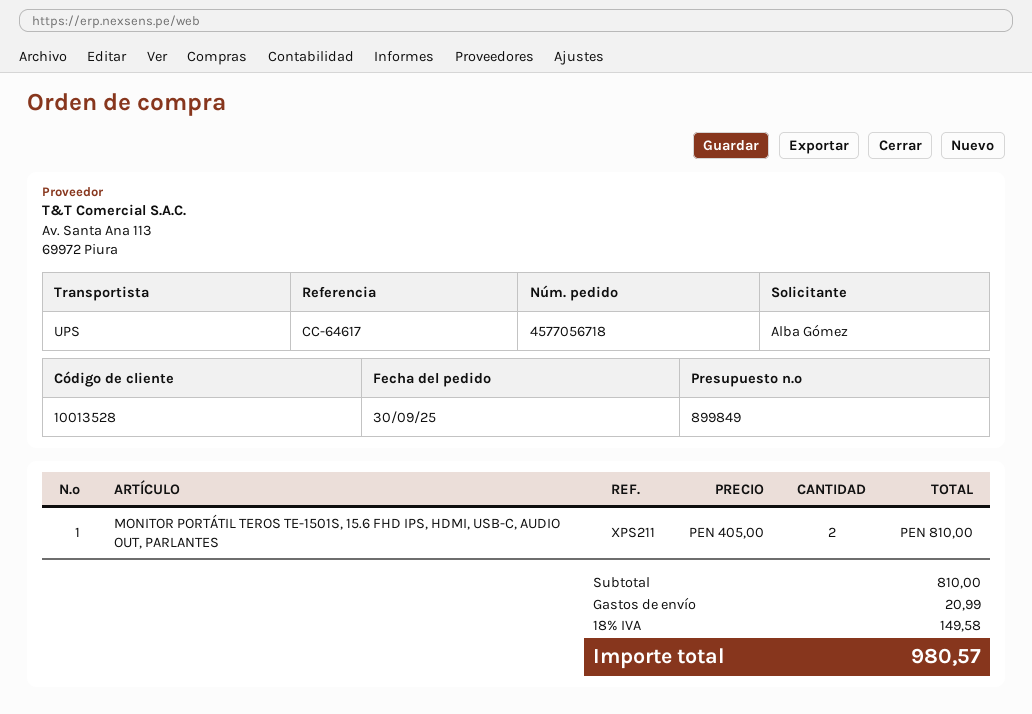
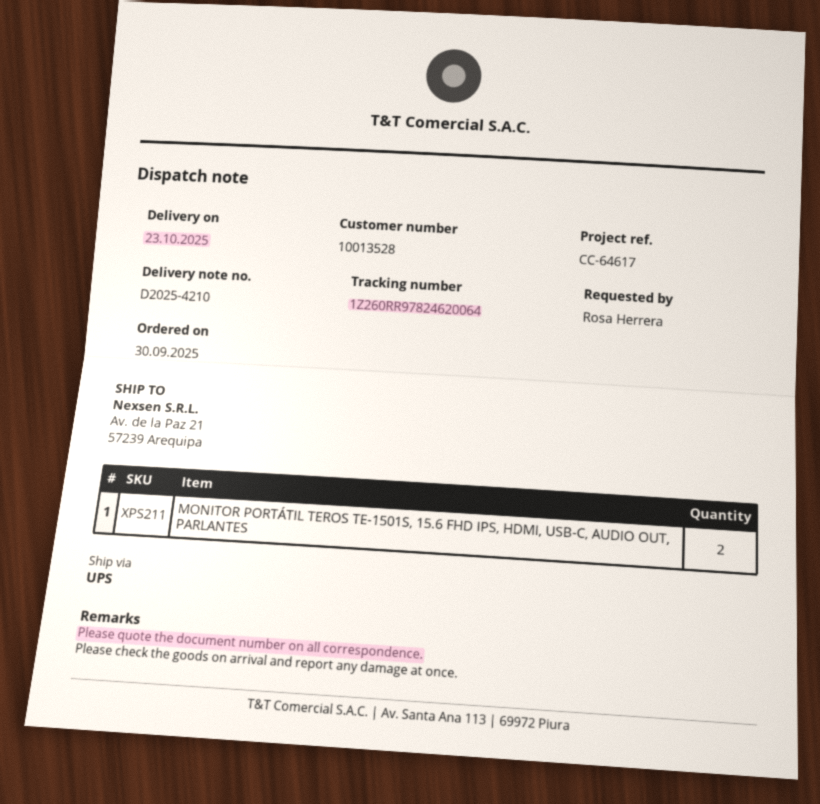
ordered by: Alba Gómez -> Rosa Herrera

